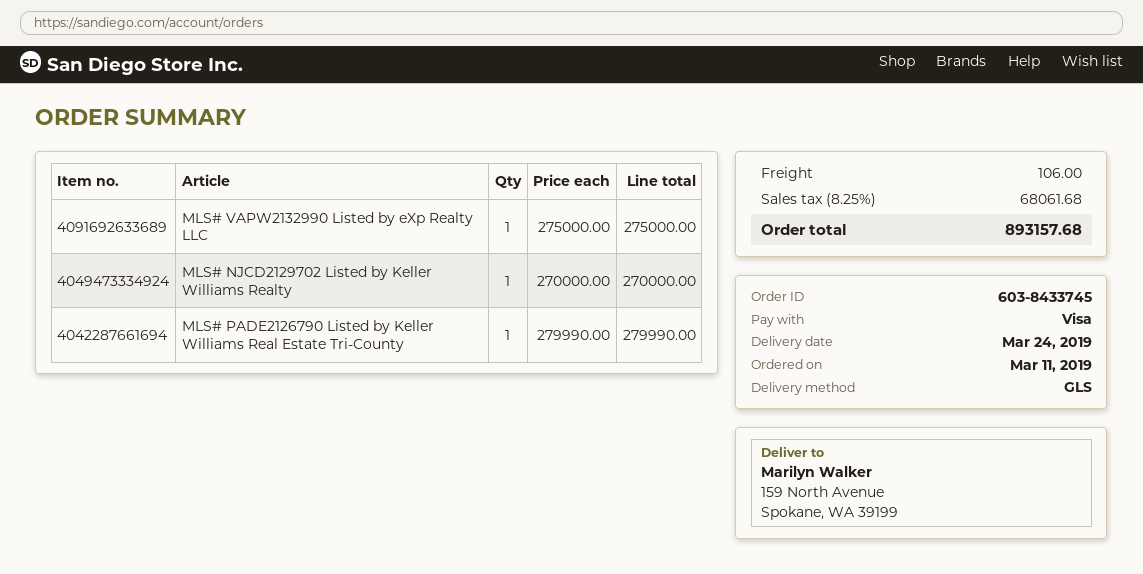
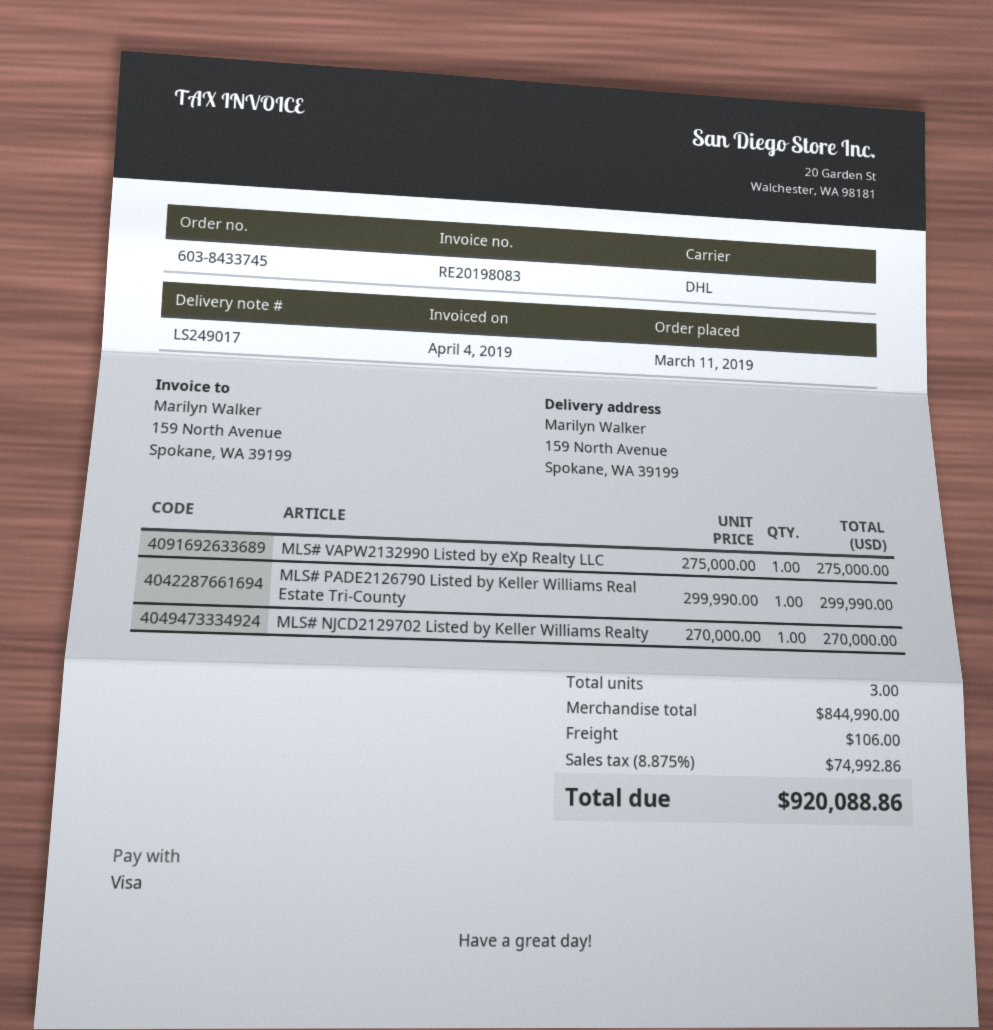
shipping method: GLS -> DHL
MLS# PADE2126790 Listed by Keller Williams Real Estate Tri-County: 1 x 279990.00 = 279990.00 -> 1 x 299990.00 = 299990.00
tax: 8.25% = 68061.68 -> 8.875% = 74992.86
total: 893157.68 -> 920088.86

